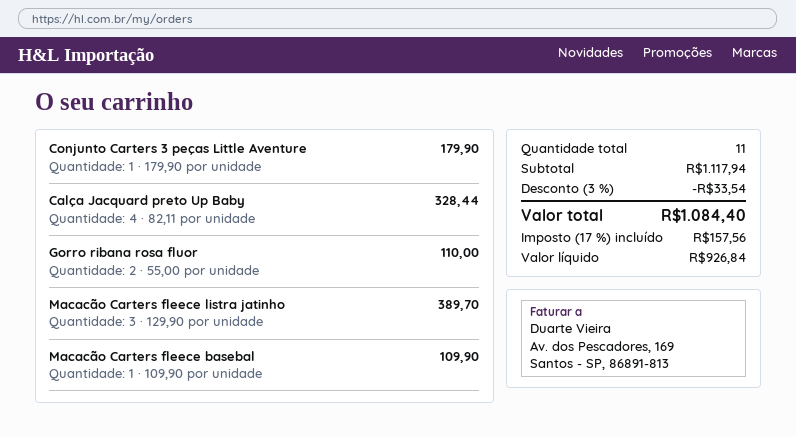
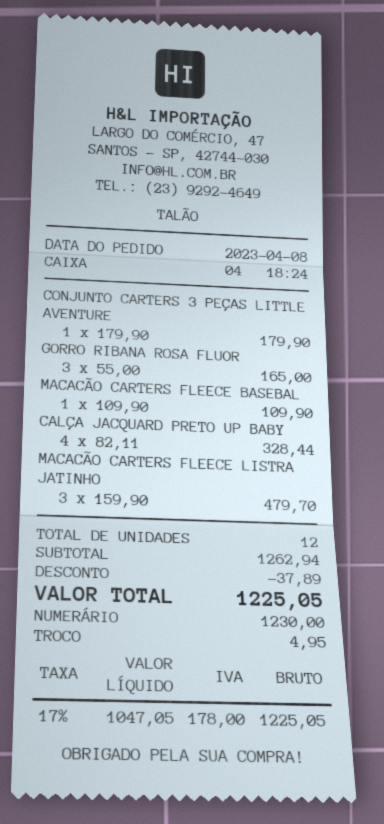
Gorro ribana rosa fluor: 2 x 55.00 = 110.00 -> 3 x 55.00 = 165.00
Macacão Carters fleece listra jatinho: 3 x 129.90 = 389.70 -> 3 x 159.90 = 479.70
total quantity: 11 -> 12
subtotal: 1117.94 -> 1262.94
discount: 33.54 -> 37.89
net: 926.84 -> 1047.05
tax: 17% = 157.56 -> 17% = 178.00
total: 1084.40 -> 1225.05

